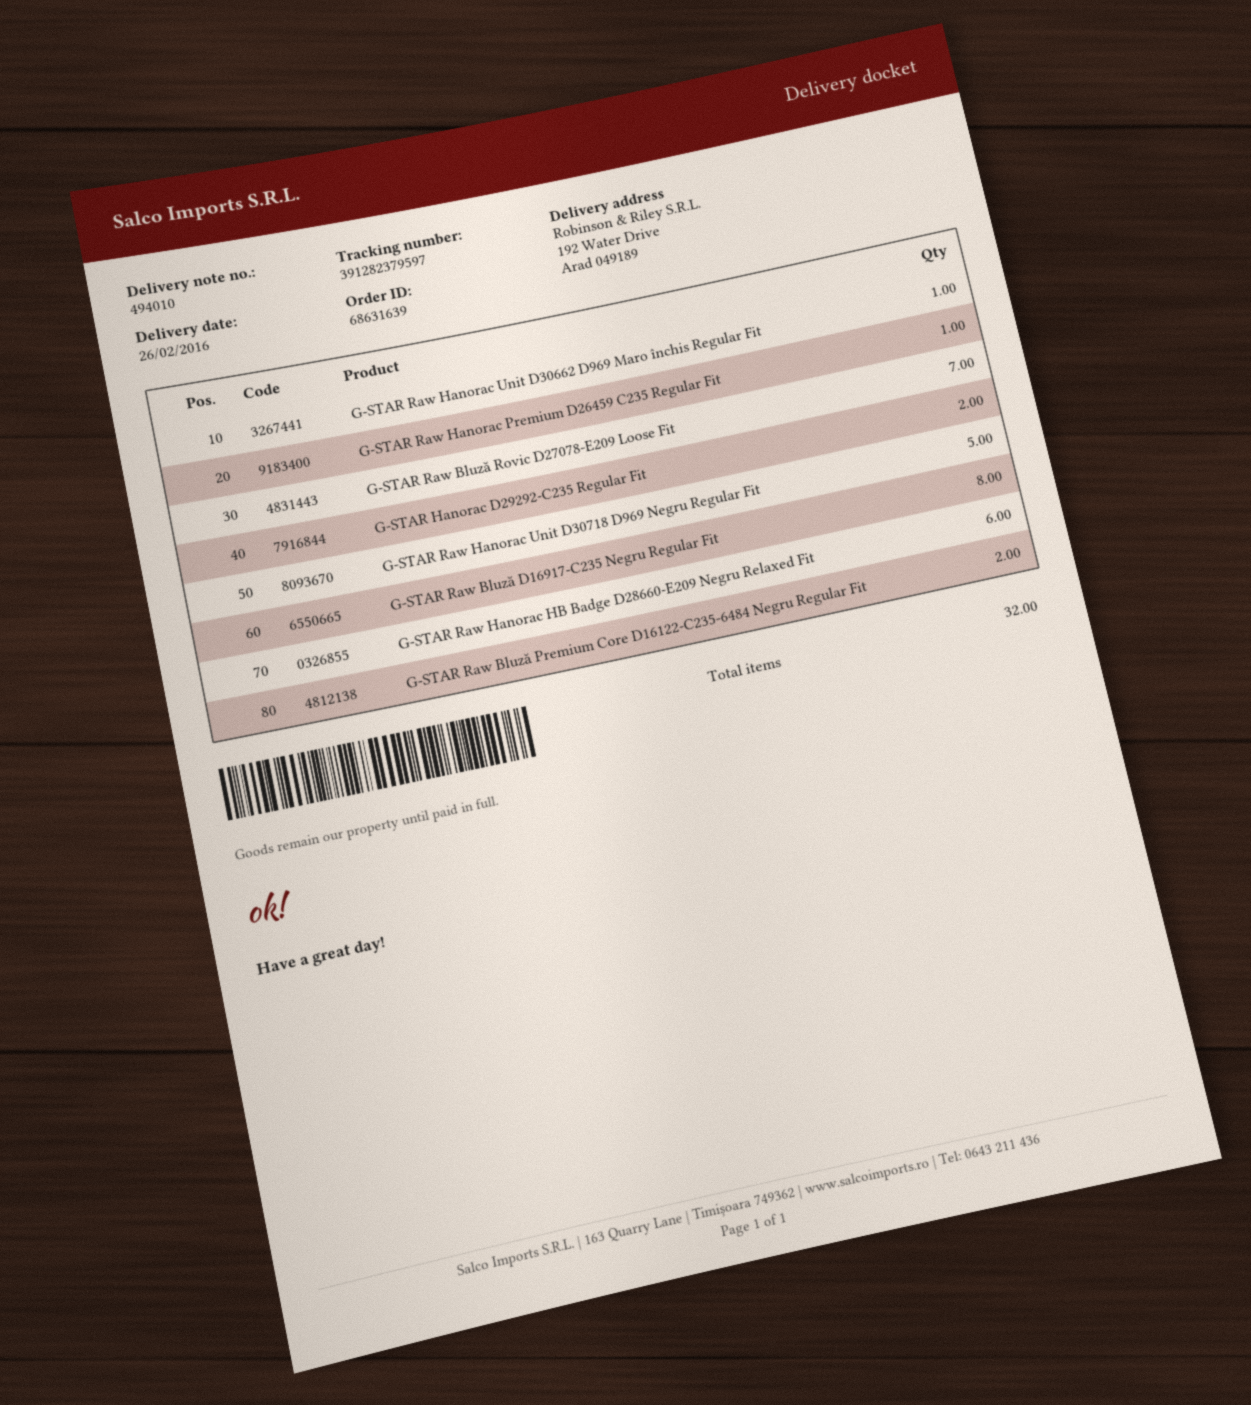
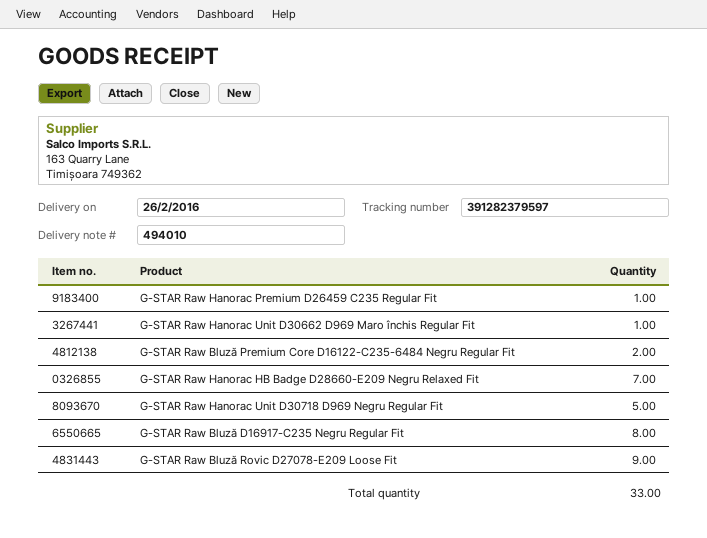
G-STAR Raw Bluză Rovic D27078-E209 Loose Fit: 7 -> 9
G-STAR Hanorac D29292-C235 Regular Fit: 2 -> none
G-STAR Raw Hanorac HB Badge D28660-E209 Negru Relaxed Fit: 6 -> 7
total quantity: 32 -> 33

